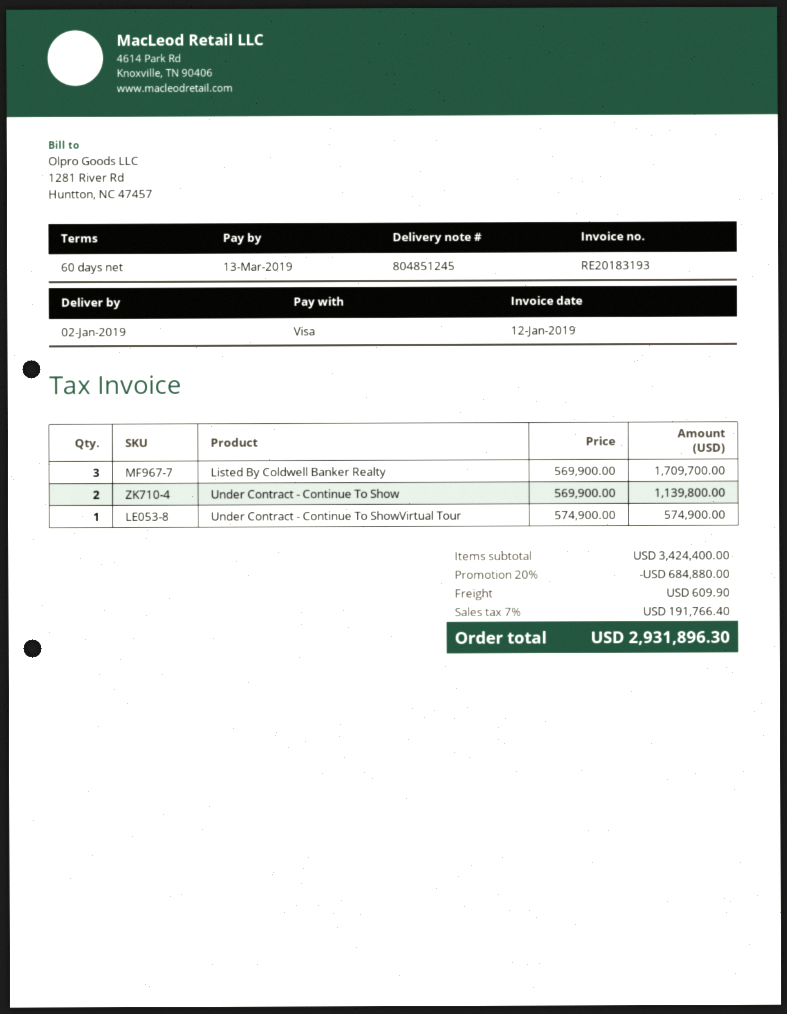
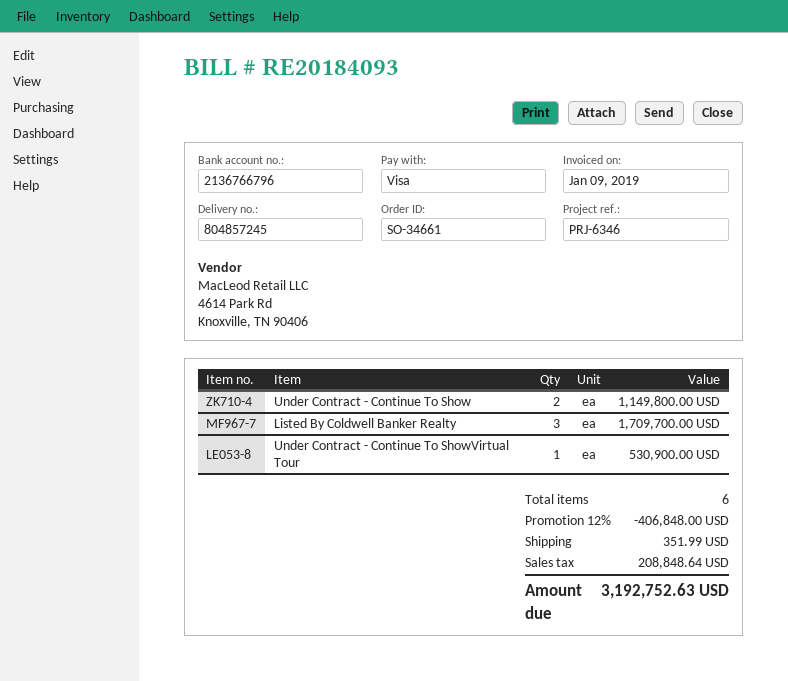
delivery note number: 804851245 -> 804857245
invoice number: RE20183193 -> RE20184093
invoice date: 2019-01-12 -> 2019-01-09
Under Contract - Continue To Show: 2 for 1139800.00 -> 2 for 1149800.00
Under Contract - Continue To ShowVirtual Tour: 1 for 574900.00 -> 1 for 530900.00
discount: 20% = 684880.00 -> 12% = 406848.00
shipping: 609.90 -> 351.99
tax: 191766.40 -> 208848.64
total: 2931896.30 -> 3192752.63

